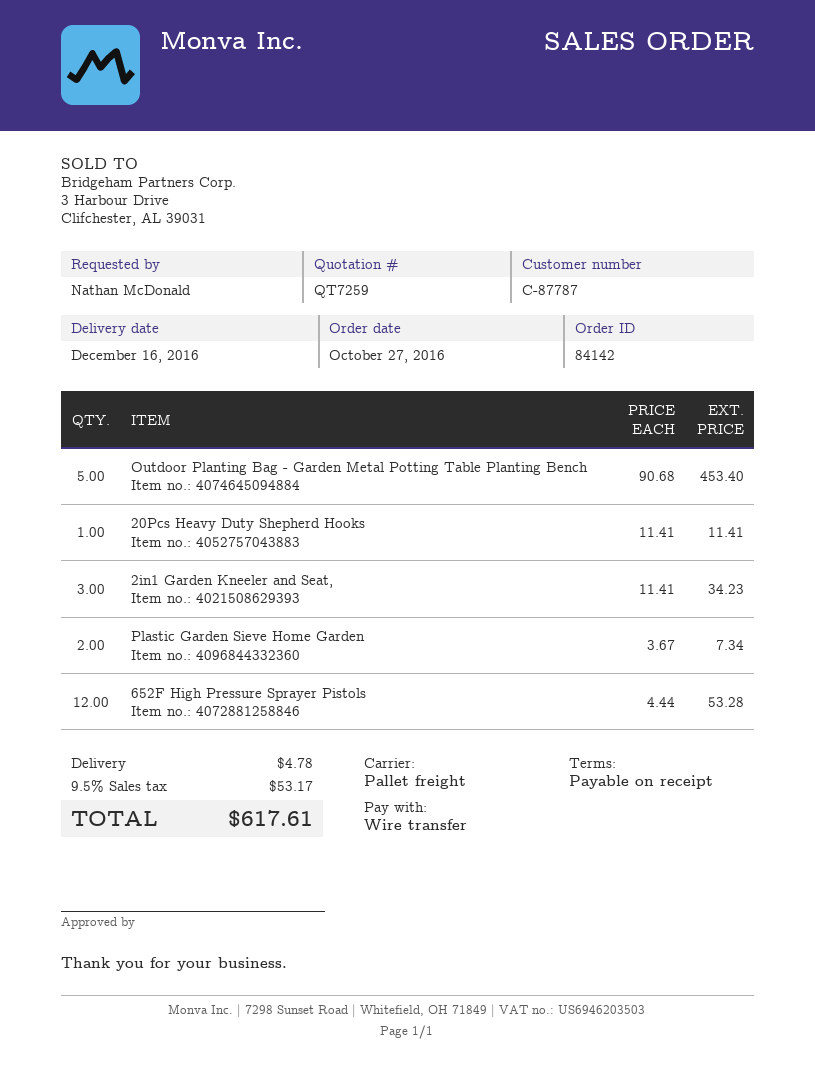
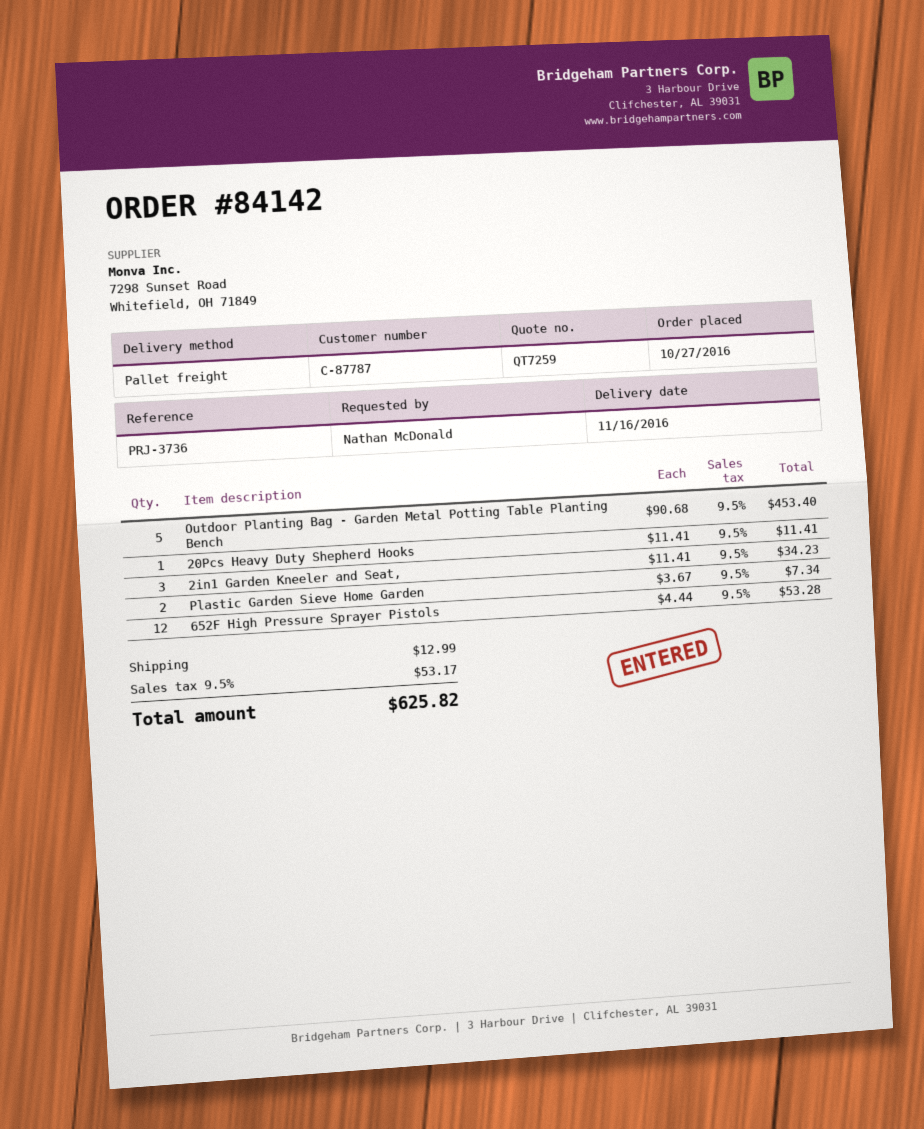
delivery date: 2016-12-16 -> 2016-11-16
shipping: 4.78 -> 12.99
total: 617.61 -> 625.82

